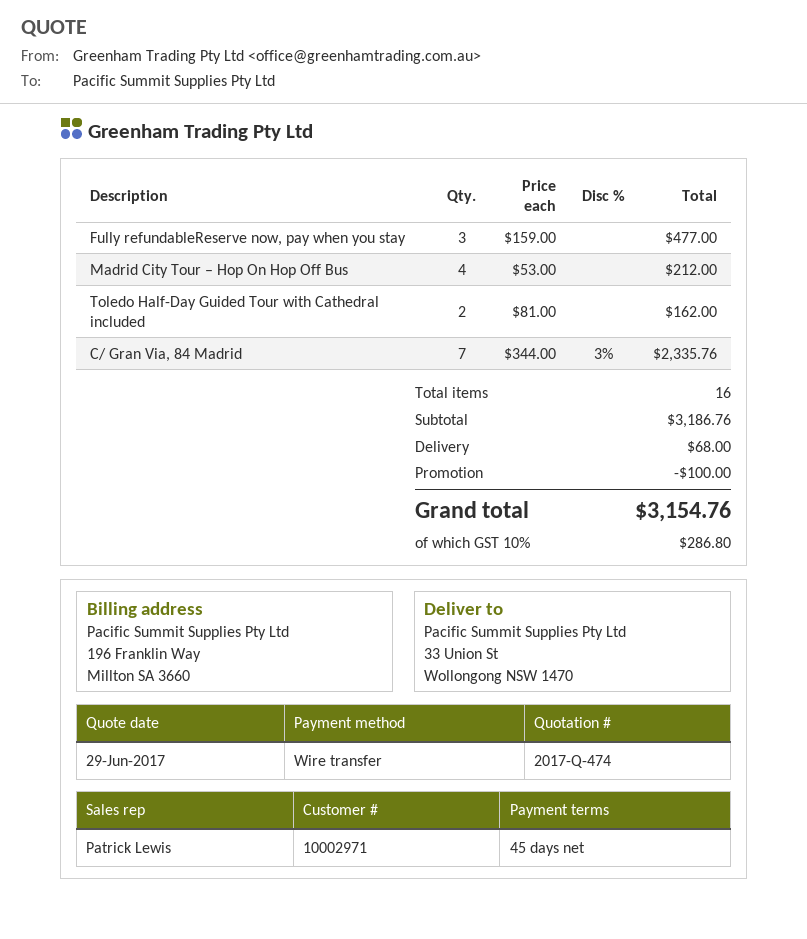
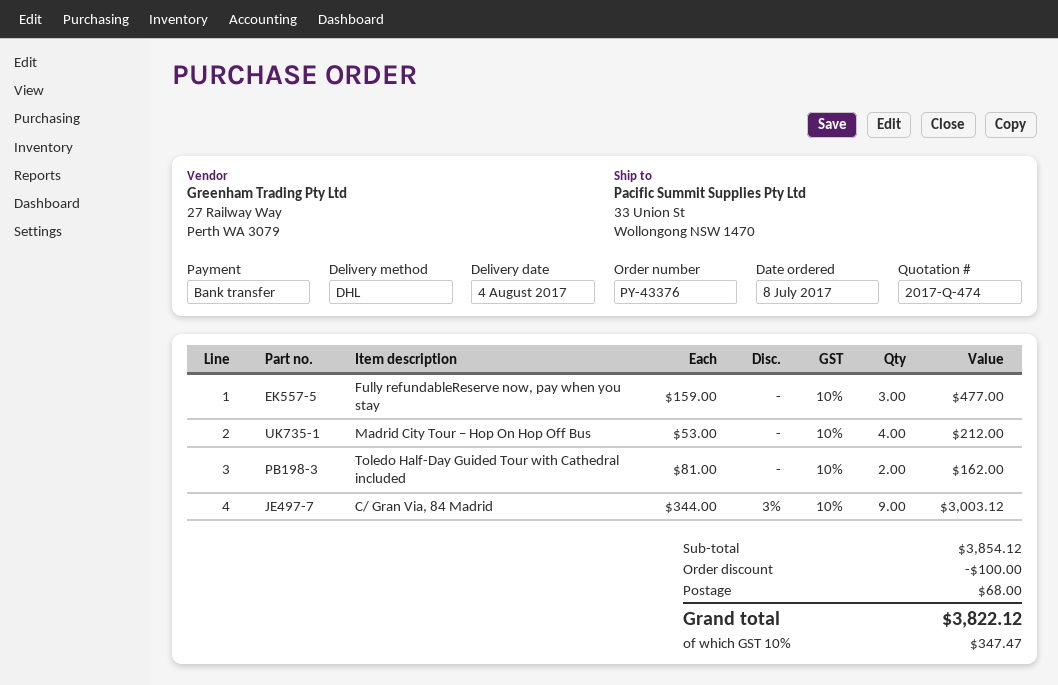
C/ Gran Via, 84 Madrid: 7 x 344.00 - 3% = 2335.76 -> 9 x 344.00 - 3% = 3003.12
subtotal: 3186.76 -> 3854.12
tax: 10% = 286.80 -> 10% = 347.47
total: 3154.76 -> 3822.12

